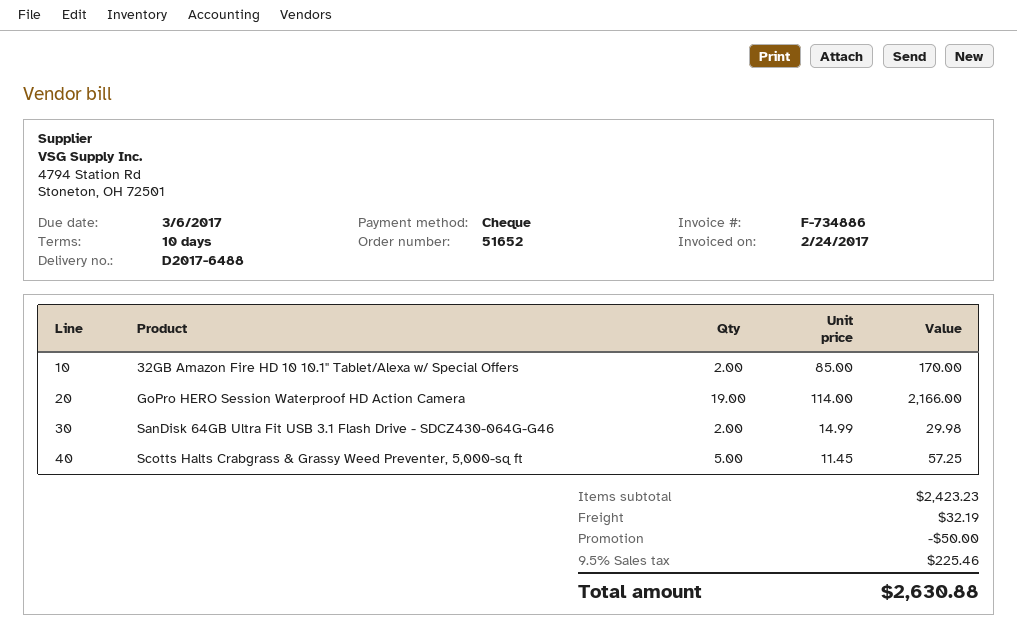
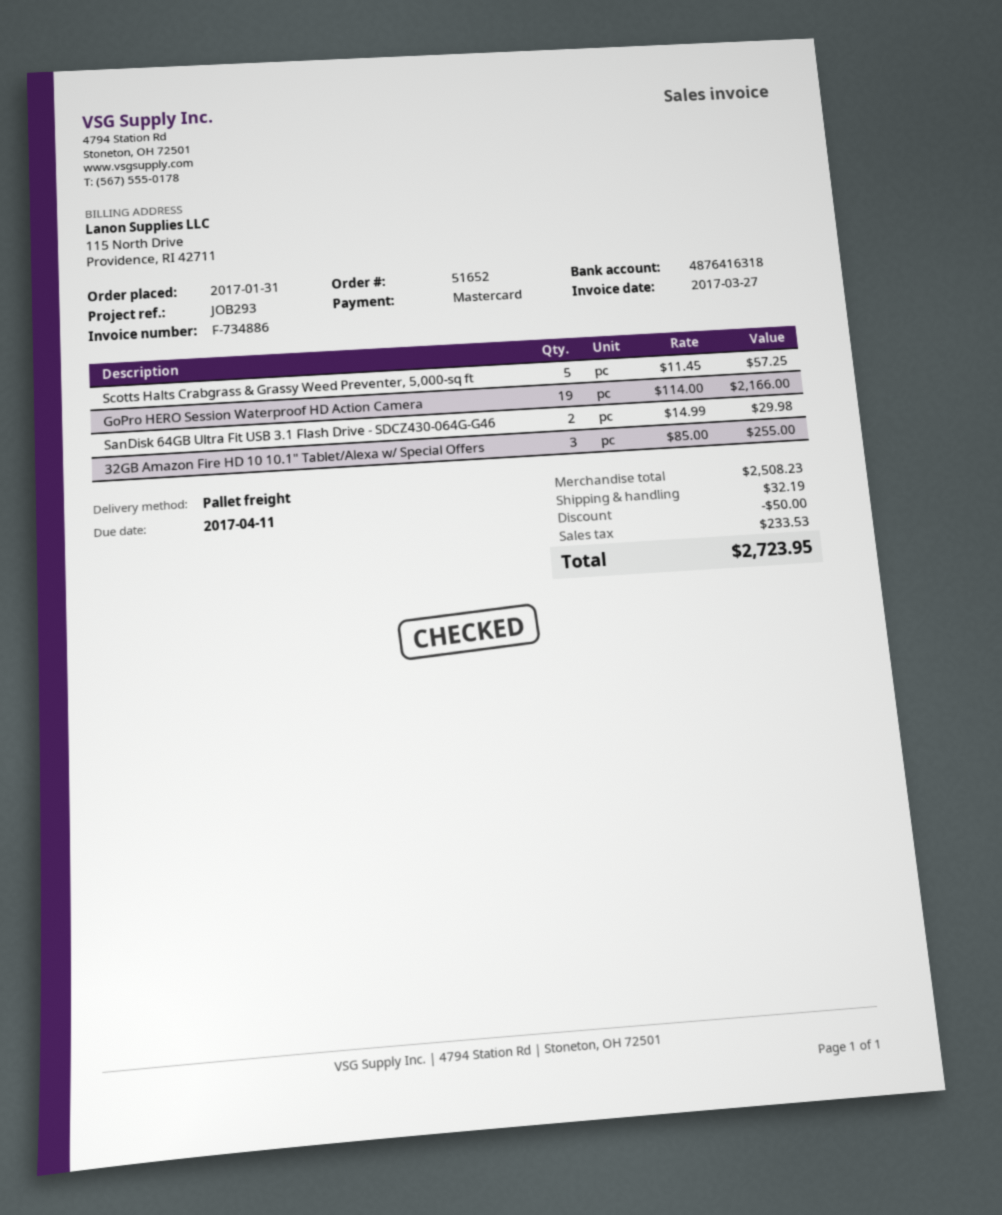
invoice date: 2017-02-24 -> 2017-03-27
due date: 2017-03-06 -> 2017-04-11
payment method: cheque -> Mastercard
32GB Amazon Fire HD 10 10.1" Tablet/Alexa w/ Special Offers: 2 x 85.00 = 170.00 -> 3 x 85.00 = 255.00
subtotal: 2423.23 -> 2508.23
tax: 225.46 -> 233.53
total: 2630.88 -> 2723.95

